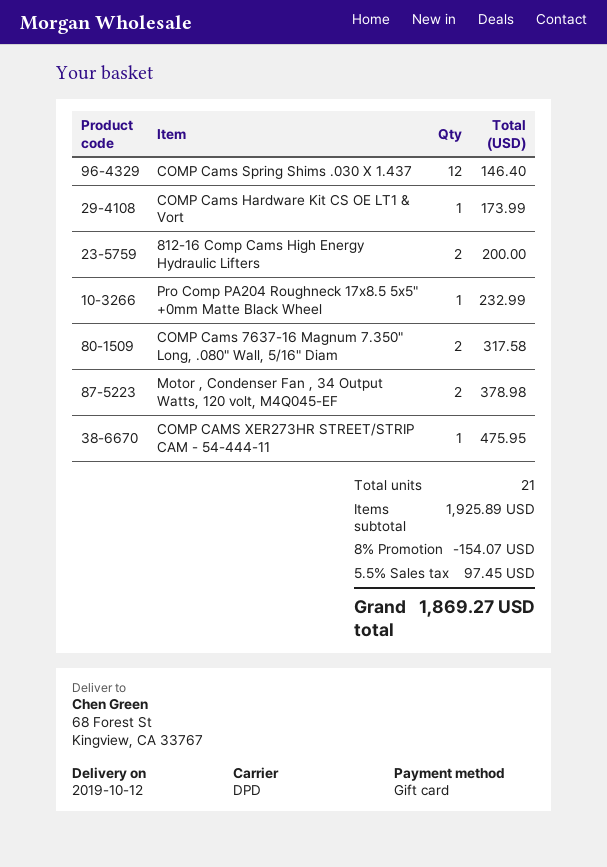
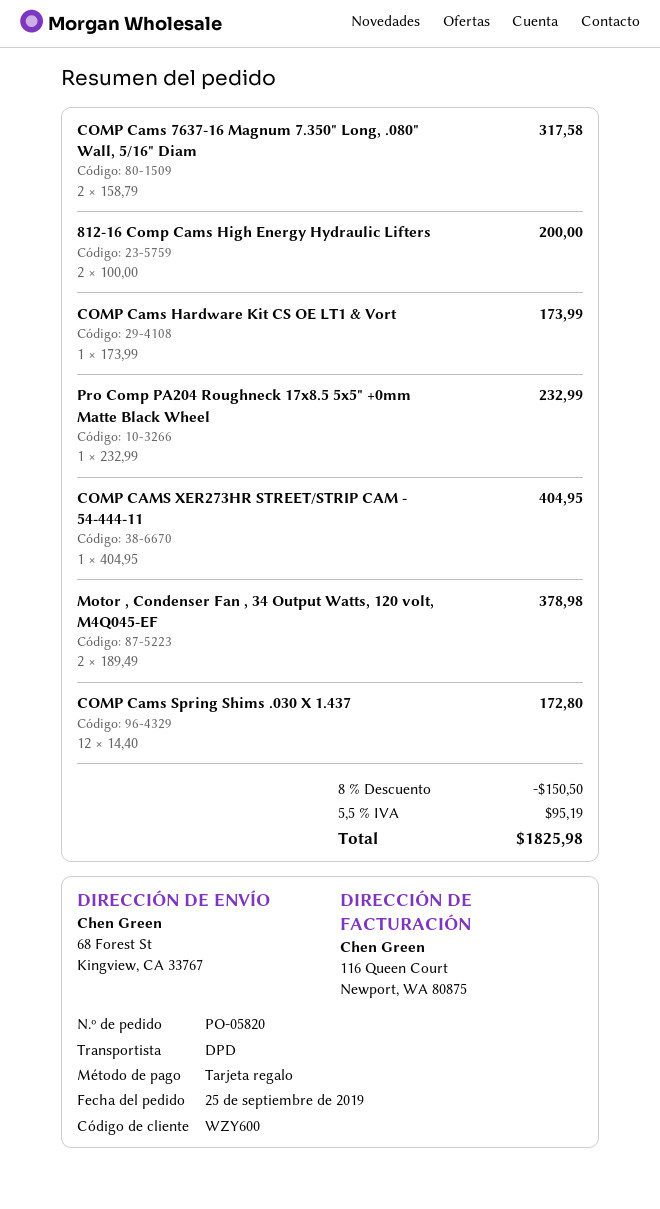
COMP Cams Spring Shims .030 X 1.437: 12 for 146.40 -> 12 for 172.80
COMP CAMS XER273HR STREET/STRIP CAM - 54-444-11: 1 for 475.95 -> 1 for 404.95
discount: 8% = 154.07 -> 8% = 150.50
tax: 5.5% = 97.45 -> 5.5% = 95.19
total: 1869.27 -> 1825.98

